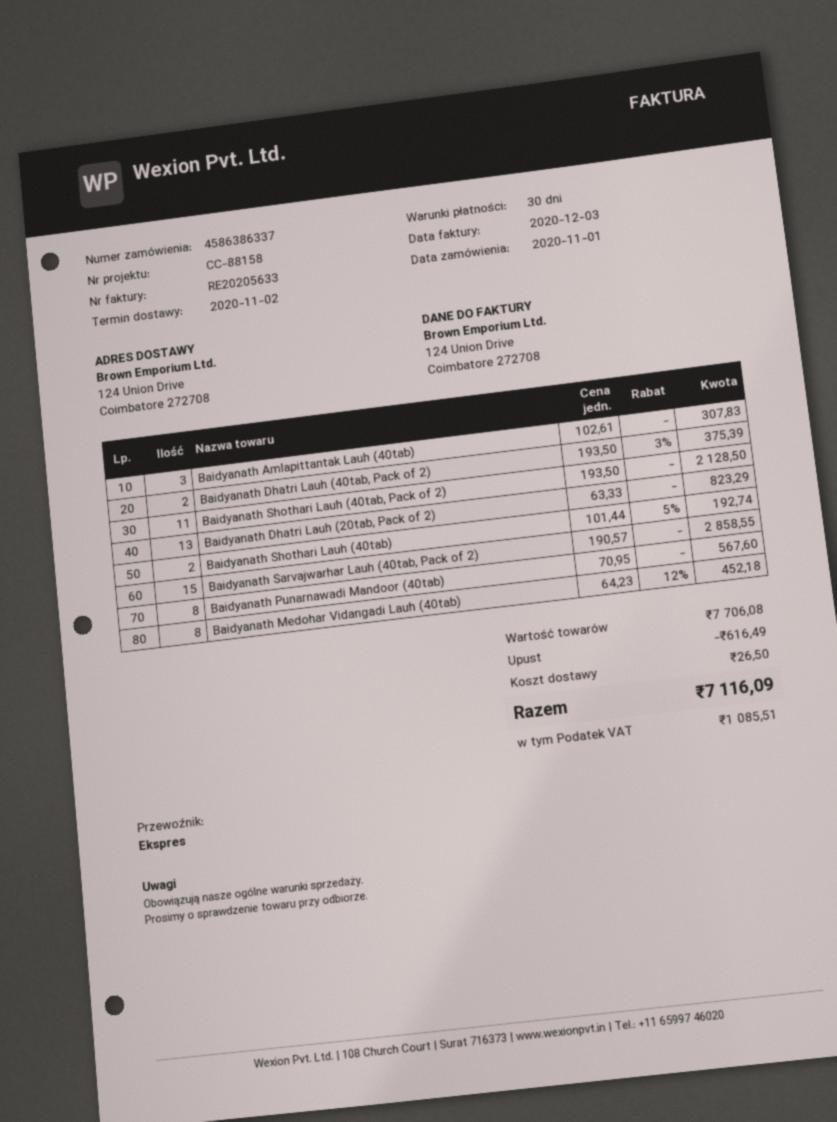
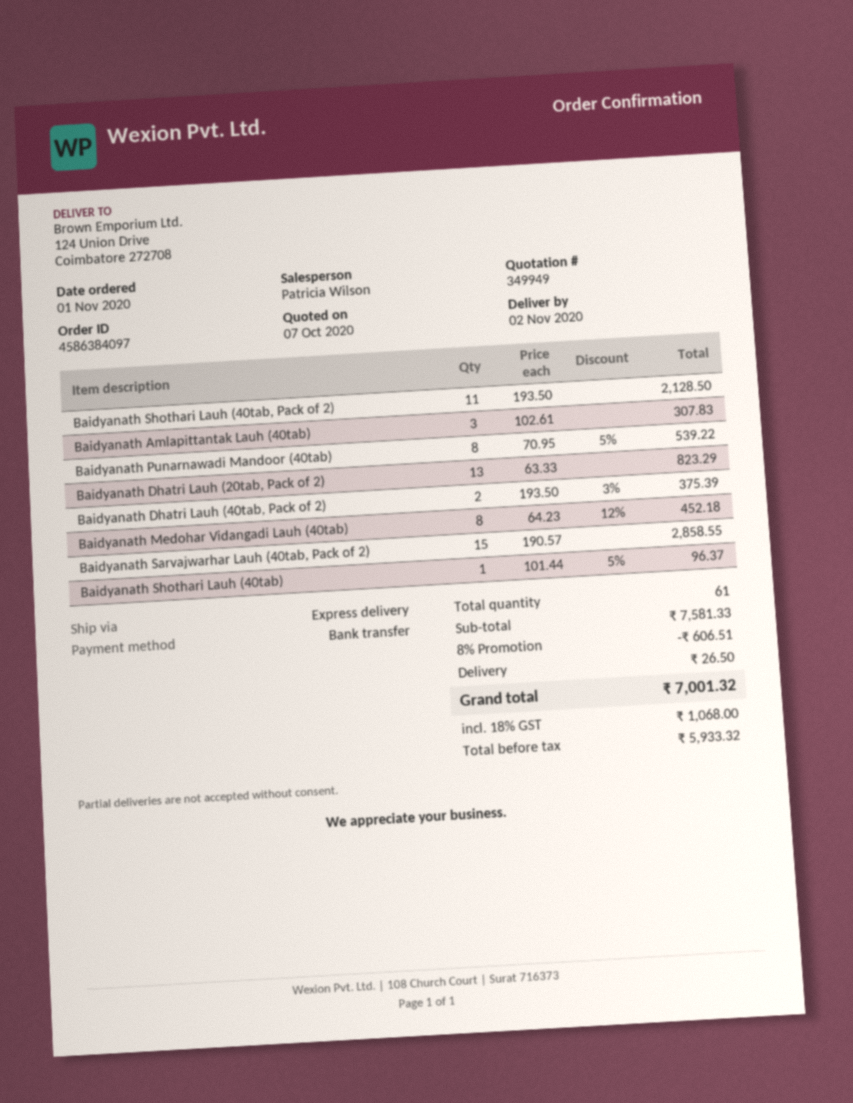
order number: 4586386337 -> 4586384097
Baidyanath Shothari Lauh (40tab): 2 x 101.44 - 5% = 192.74 -> 1 x 101.44 - 5% = 96.37
Baidyanath Punarnawadi Mandoor (40tab): 8 x 70.95 = 567.60 -> 8 x 70.95 - 5% = 539.22
subtotal: 7706.08 -> 7581.33
discount: 616.49 -> 606.51
tax: 1085.51 -> 1068.00
total: 7116.09 -> 7001.32

